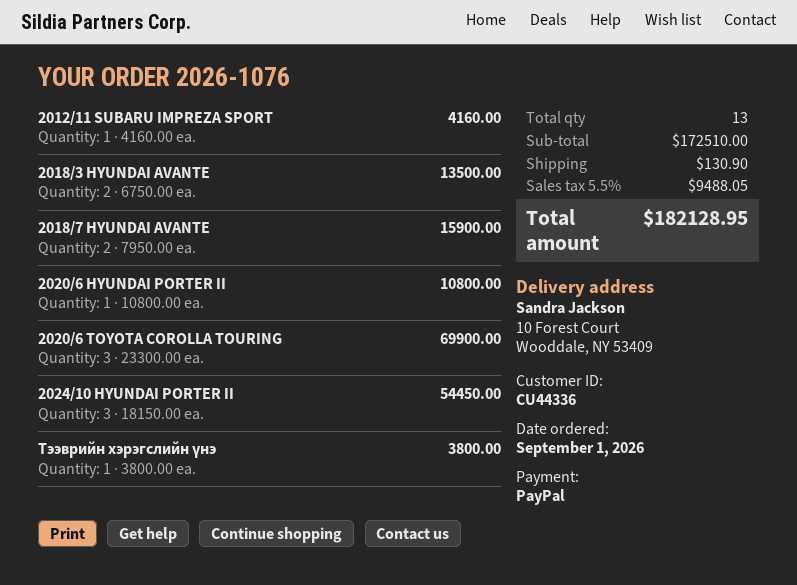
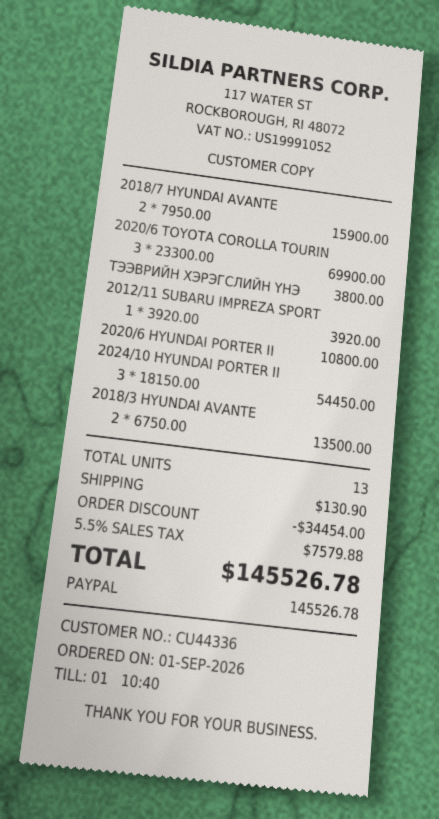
2012/11 SUBARU IMPREZA SPORT: 1 x 4160.00 = 4160.00 -> 1 x 3920.00 = 3920.00
discount: none -> 34454.00
tax: 5.5% = 9488.05 -> 5.5% = 7579.88
total: 182128.95 -> 145526.78

